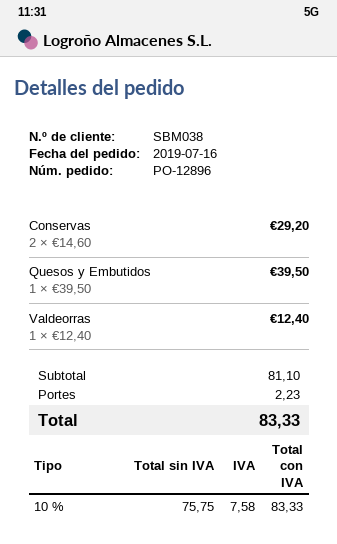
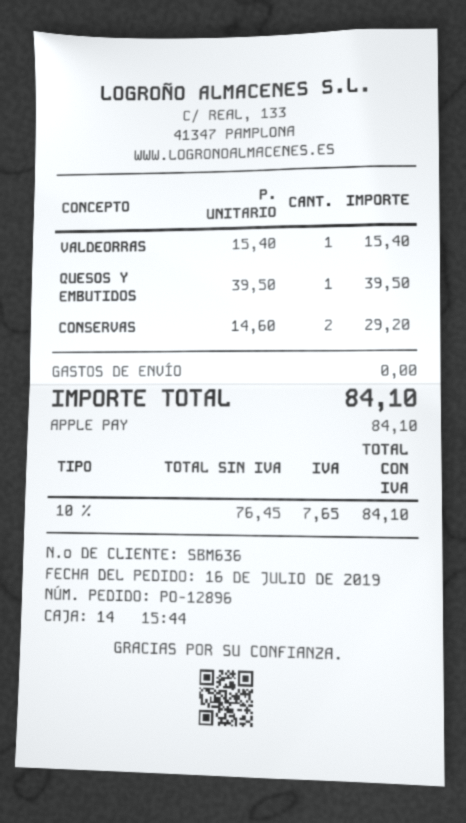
customer number: SBM038 -> SBM636
Valdeorras: 1 x 12.40 = 12.40 -> 1 x 15.40 = 15.40
shipping: 2.23 -> 0.00
net: 75.75 -> 76.45
tax: 10% = 7.58 -> 10% = 7.65
total: 83.33 -> 84.10

